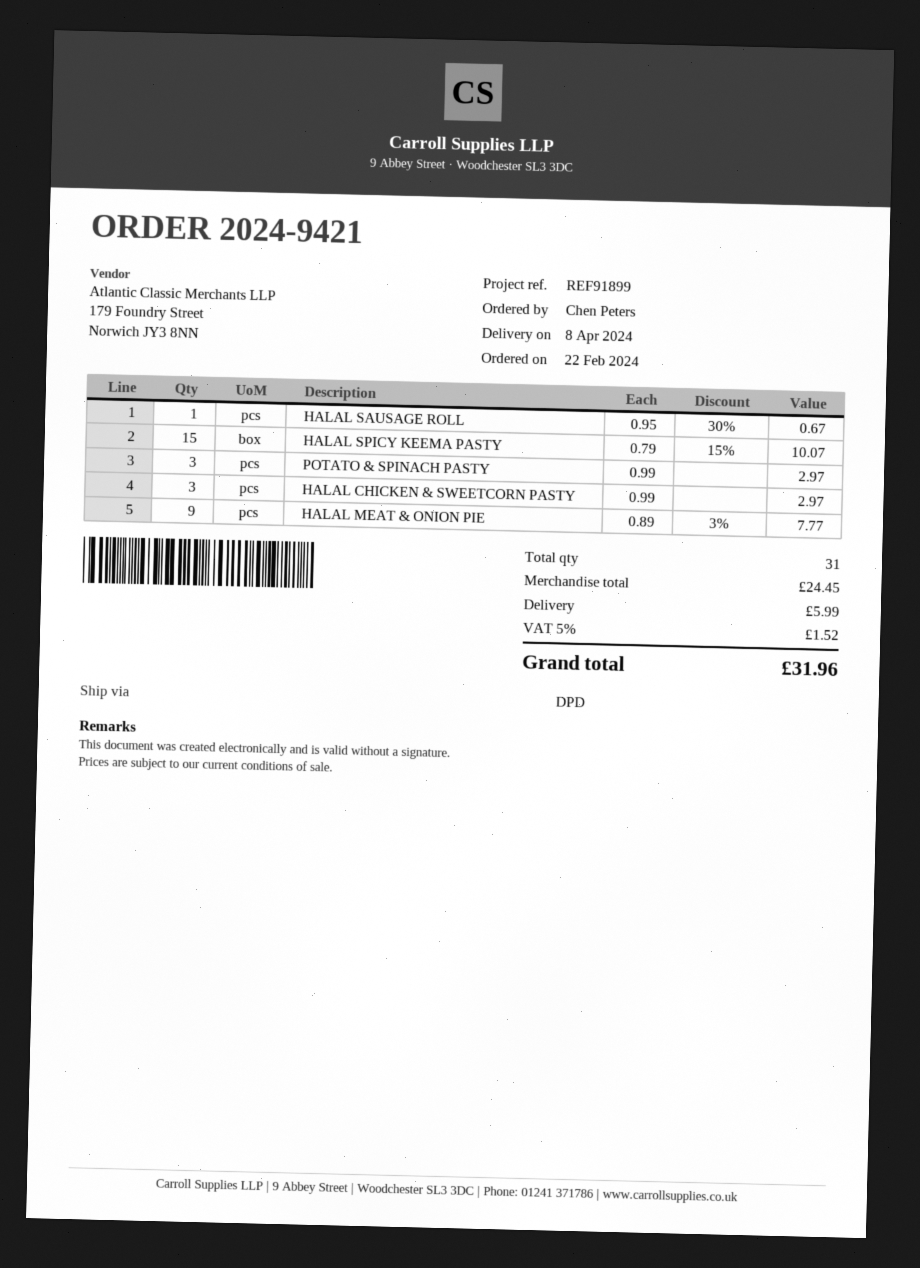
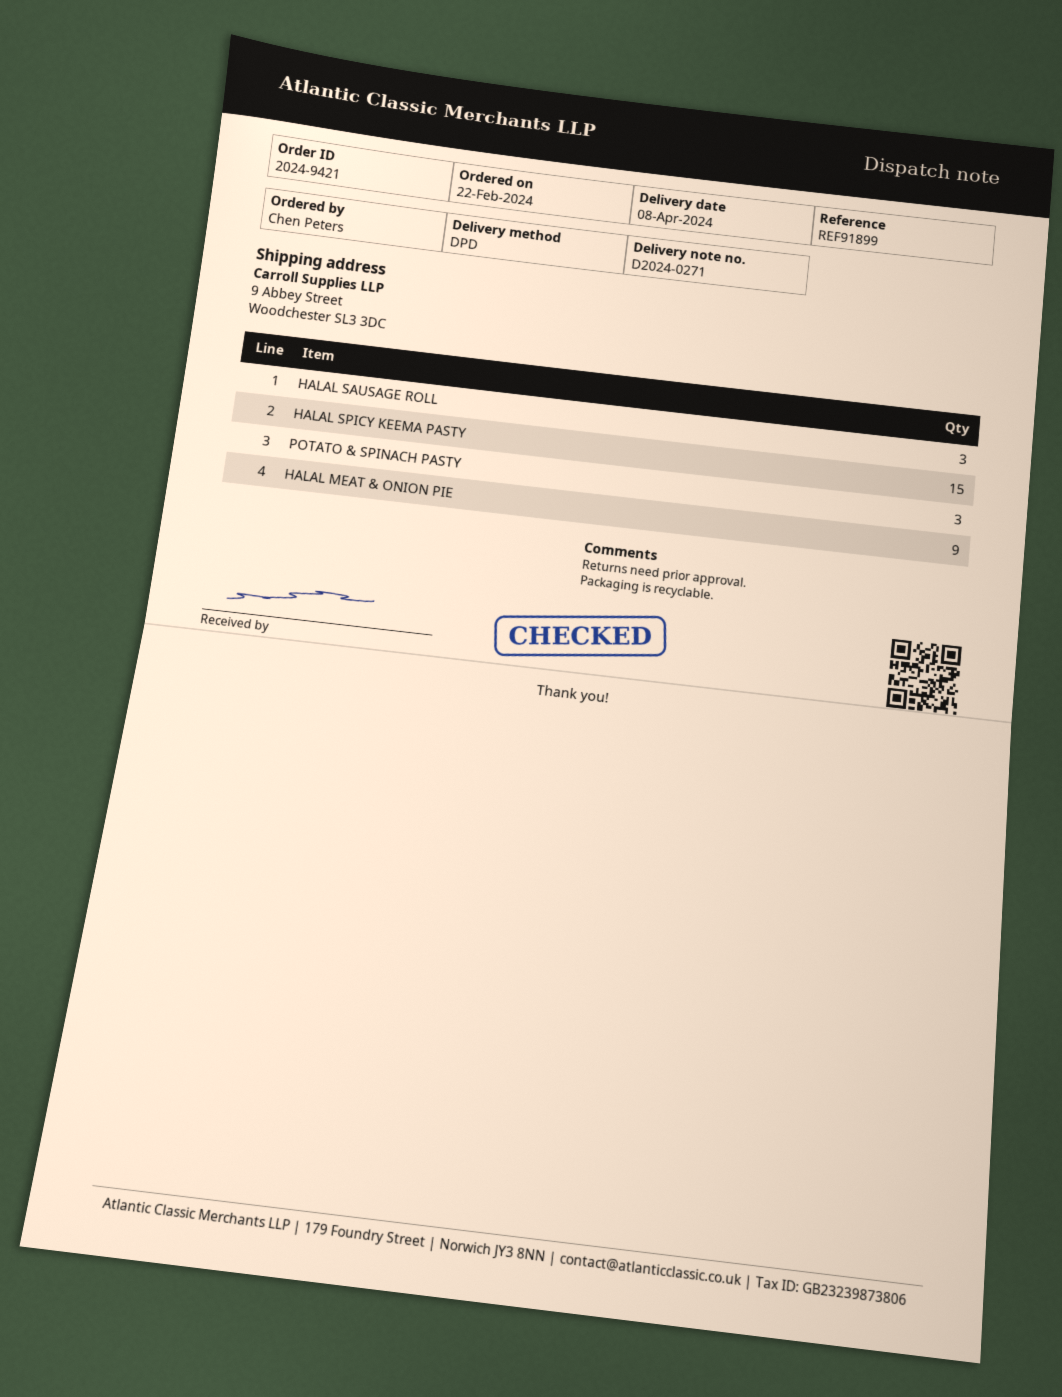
HALAL SAUSAGE ROLL: 1 -> 3
HALAL CHICKEN & SWEETCORN PASTY: 3 -> none

